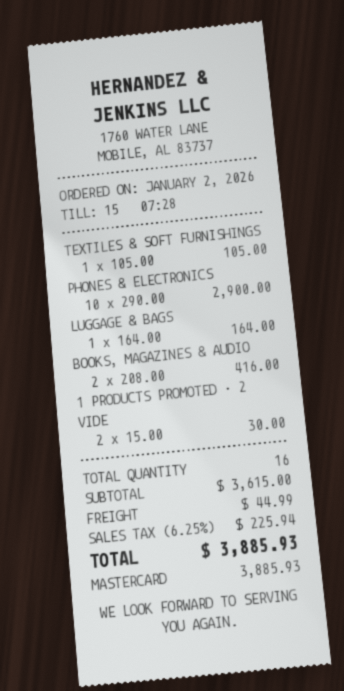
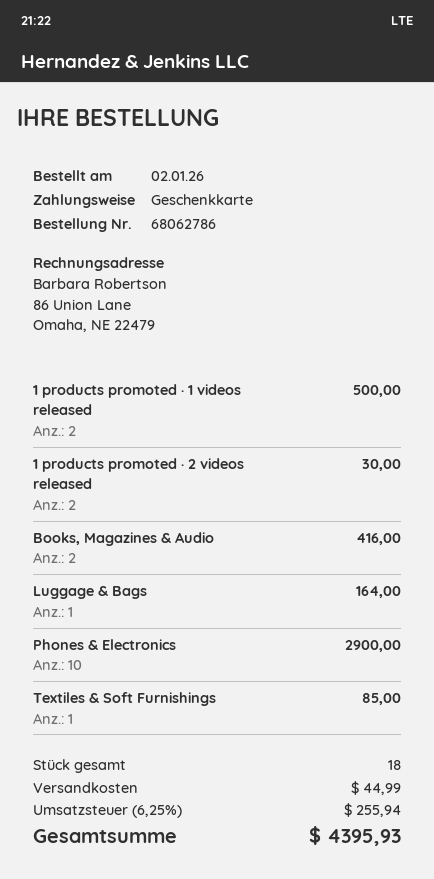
payment method: Mastercard -> gift card
TEXTILES & SOFT FURNISHINGS: 1 for 105.00 -> 1 for 85.00
1 products promoted · 1 videos released: none -> 2 for 500.00
total quantity: 16 -> 18
tax: 6.25% = 225.94 -> 6.25% = 255.94
total: 3885.93 -> 4395.93

